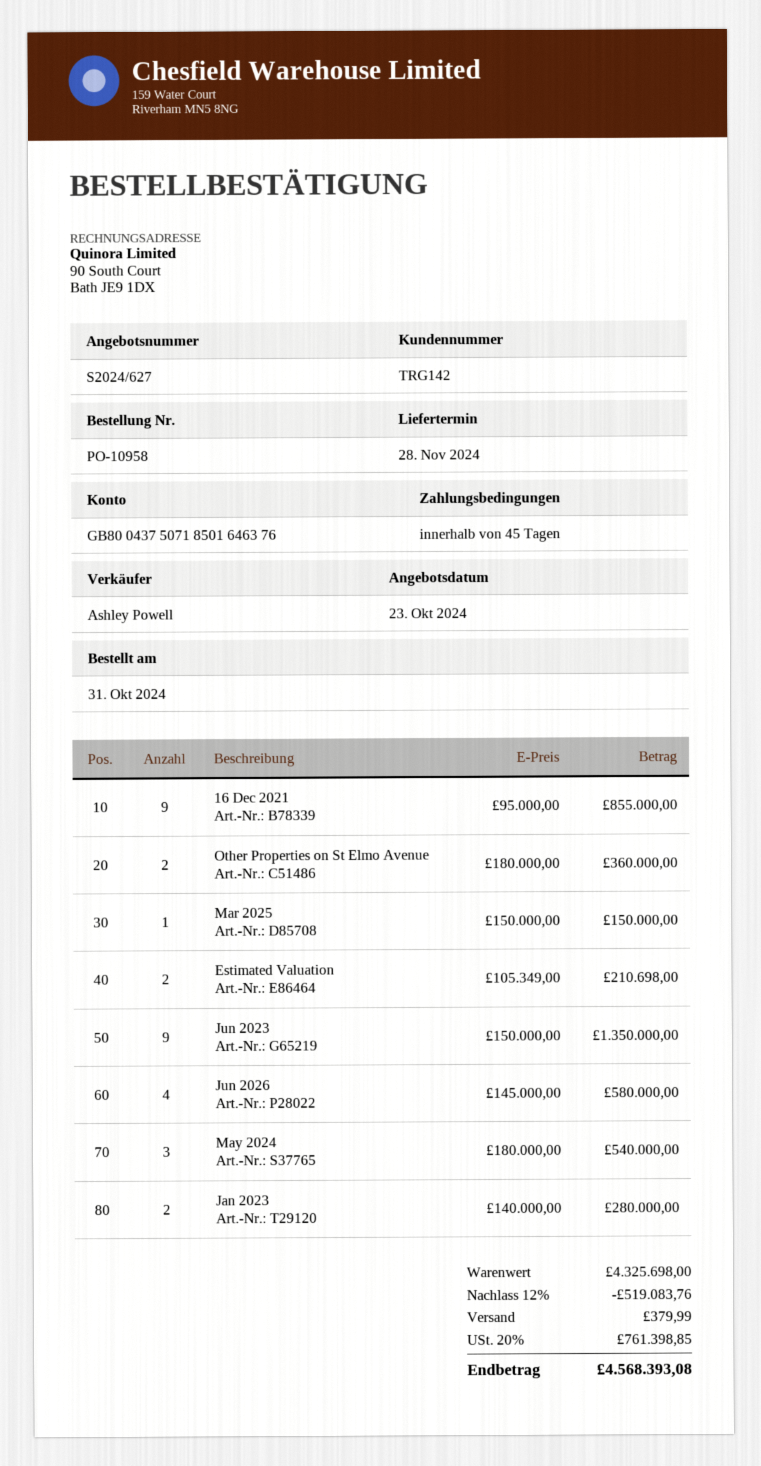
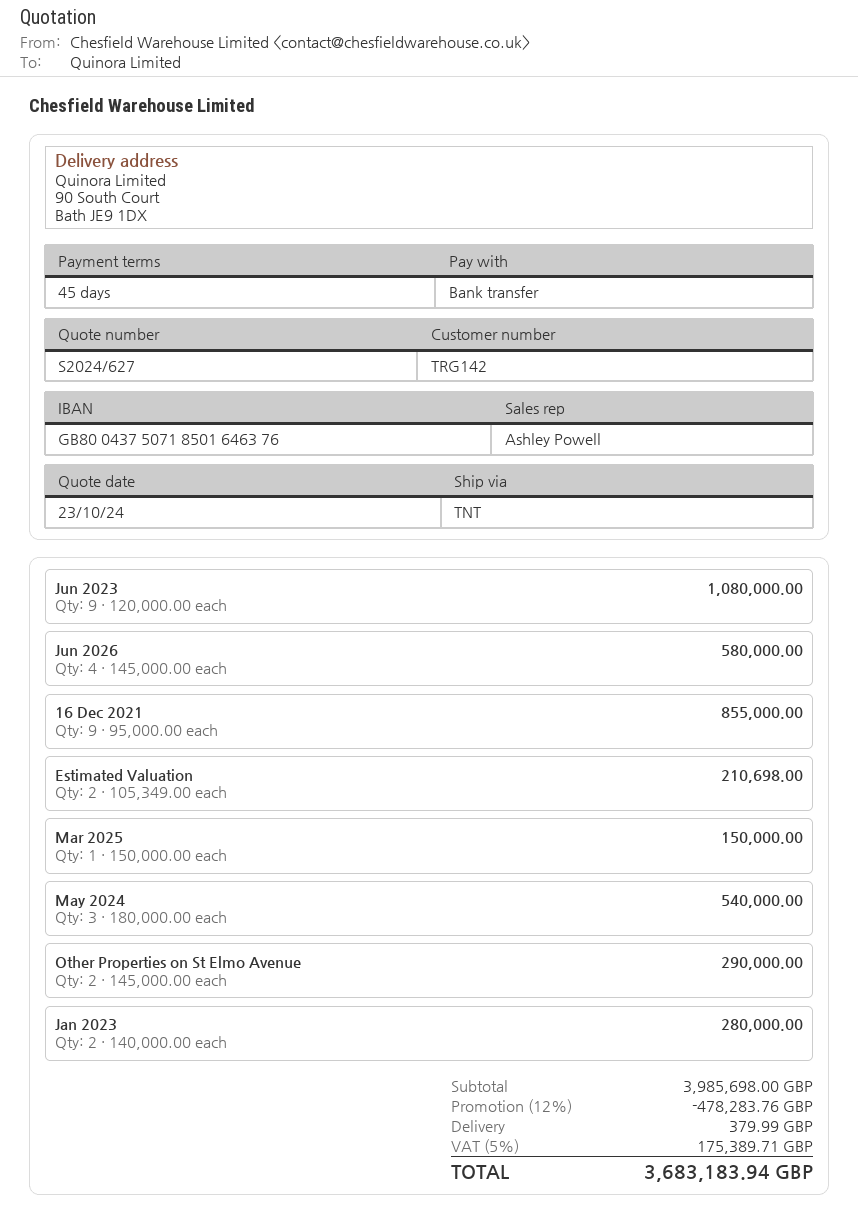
Other Properties on St Elmo Avenue: 2 x 180000.00 = 360000.00 -> 2 x 145000.00 = 290000.00
Jun 2023: 9 x 150000.00 = 1350000.00 -> 9 x 120000.00 = 1080000.00
subtotal: 4325698.00 -> 3985698.00
discount: 12% = 519083.76 -> 12% = 478283.76
tax: 20% = 761398.85 -> 5% = 175389.71
total: 4568393.08 -> 3683183.94

